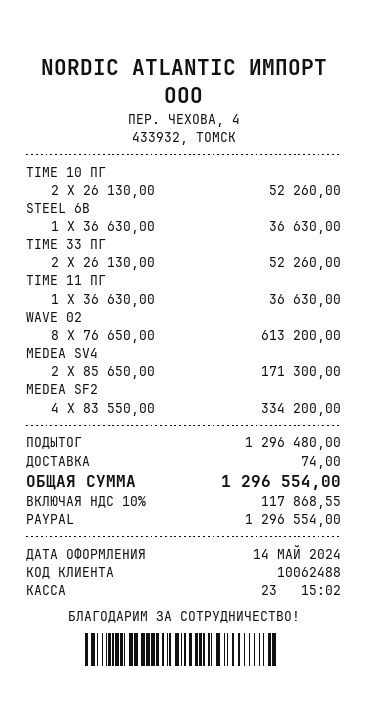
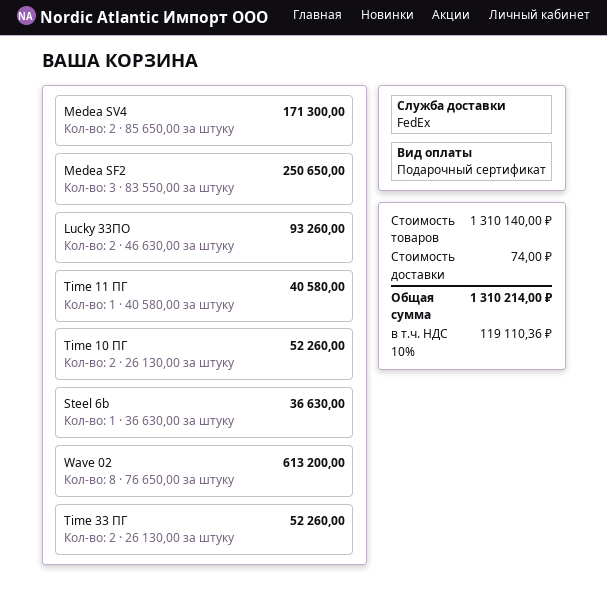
payment method: PayPal -> gift card
TIME 11 ПГ: 1 x 36630.00 = 36630.00 -> 1 x 40580.00 = 40580.00
MEDEA SF2: 4 x 83550.00 = 334200.00 -> 3 x 83550.00 = 250650.00
Lucky 33ПО: none -> 2 x 46630.00 = 93260.00
subtotal: 1296480.00 -> 1310140.00
tax: 10% = 117868.55 -> 10% = 119110.36
total: 1296554.00 -> 1310214.00

